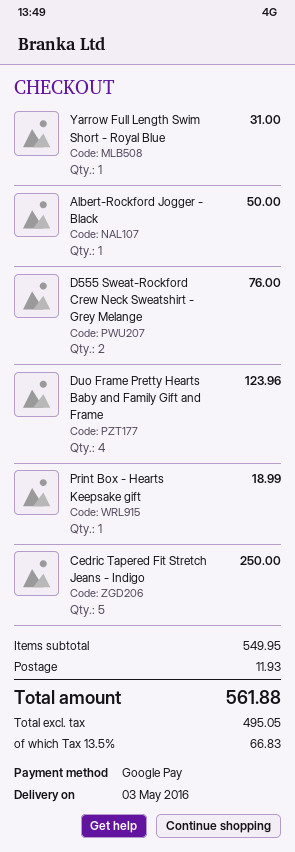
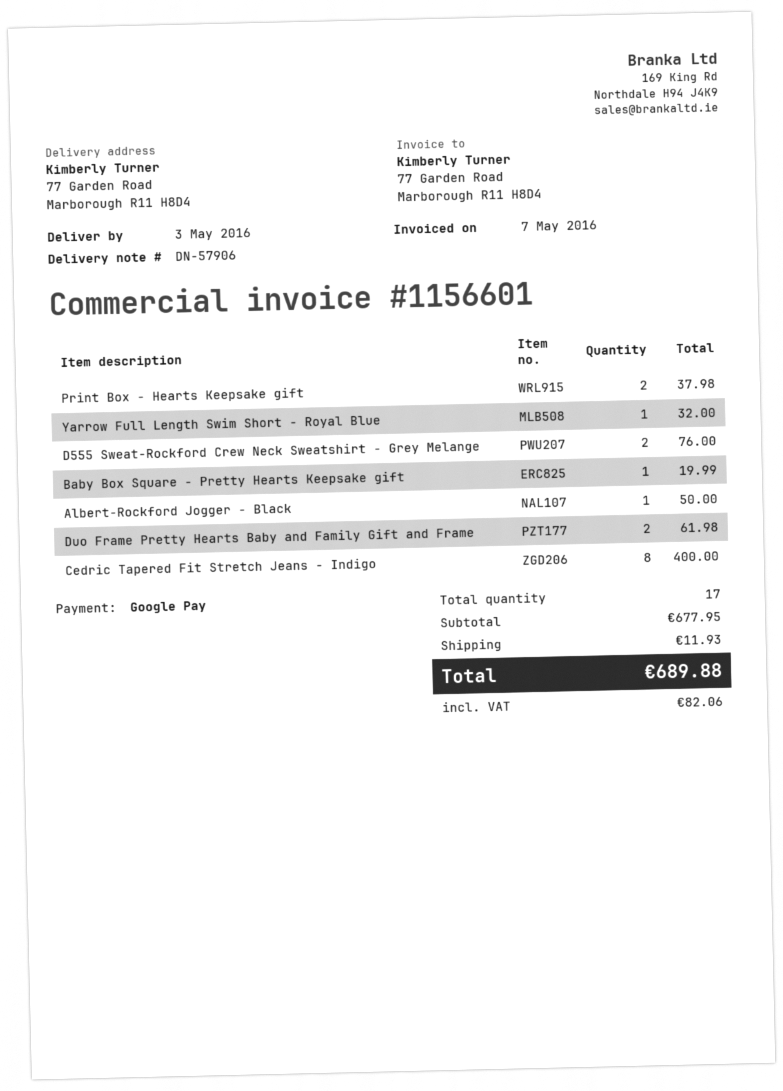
Yarrow Full Length Swim Short - Royal Blue: 1 for 31.00 -> 1 for 32.00
Duo Frame Pretty Hearts Baby and Family Gift and Frame: 4 for 123.96 -> 2 for 61.98
Print Box - Hearts Keepsake gift: 1 for 18.99 -> 2 for 37.98
Cedric Tapered Fit Stretch Jeans - Indigo: 5 for 250.00 -> 8 for 400.00
Baby Box Square - Pretty Hearts Keepsake gift: none -> 1 for 19.99
subtotal: 549.95 -> 677.95
tax: 66.83 -> 82.06
total: 561.88 -> 689.88

